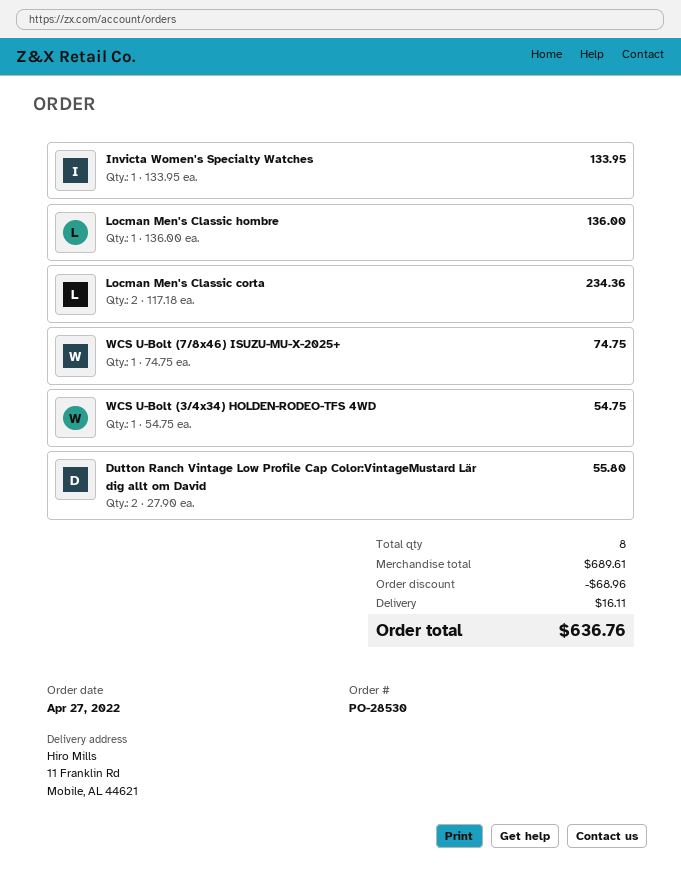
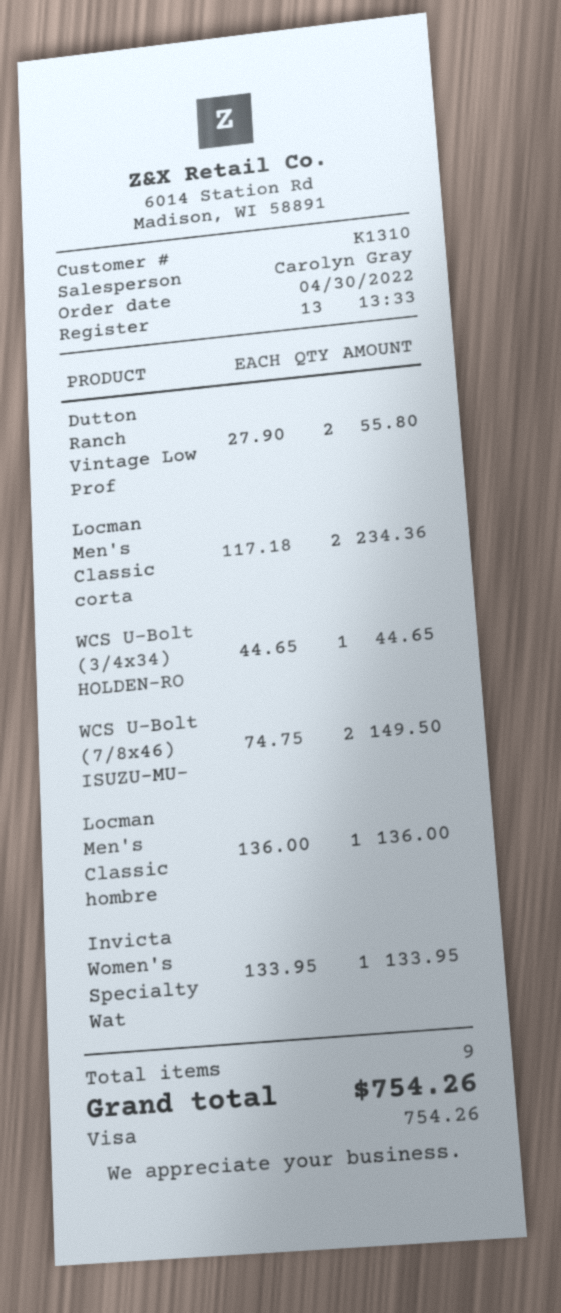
order date: 2022-04-27 -> 2022-04-30
WCS U-Bolt (7/8x46) ISUZU-MU-X-2025+: 1 x 74.75 = 74.75 -> 2 x 74.75 = 149.50
WCS U-Bolt (3/4x34) HOLDEN-RODEO-TFS 4WD: 1 x 54.75 = 54.75 -> 1 x 44.65 = 44.65
total quantity: 8 -> 9
discount: 68.96 -> none
shipping: 16.11 -> none
total: 636.76 -> 754.26

